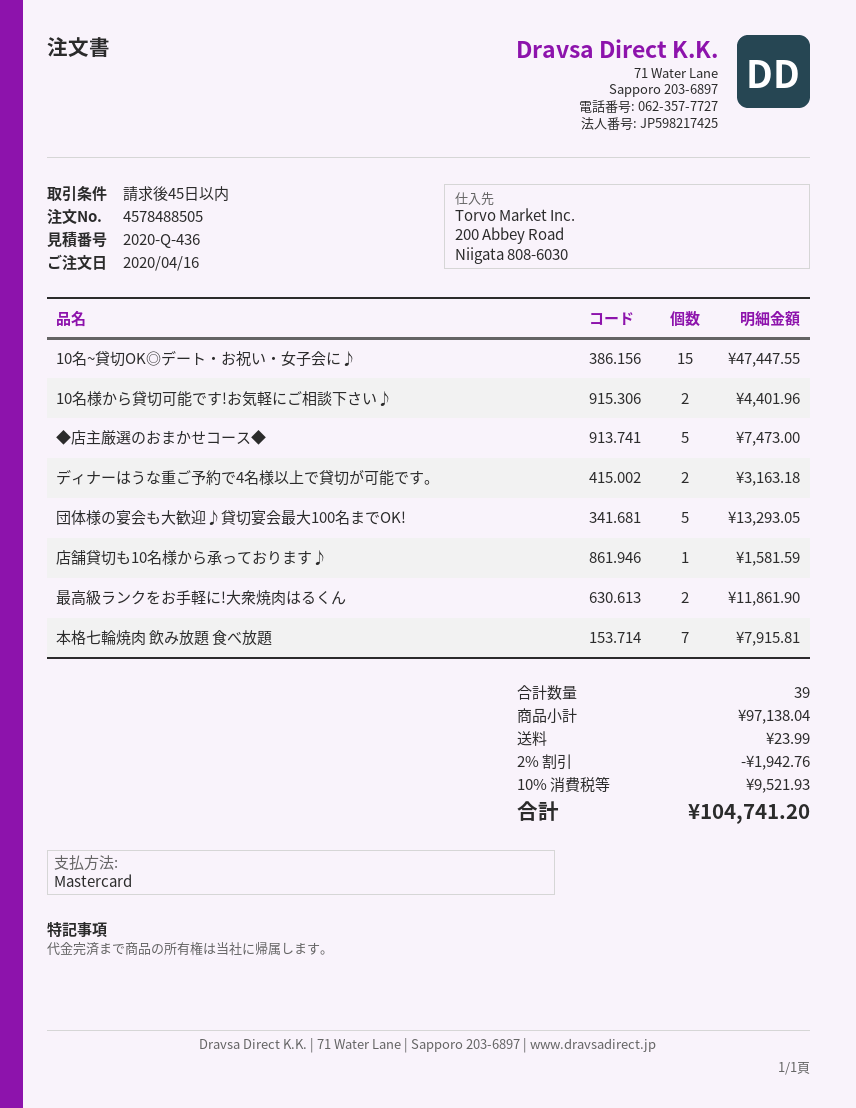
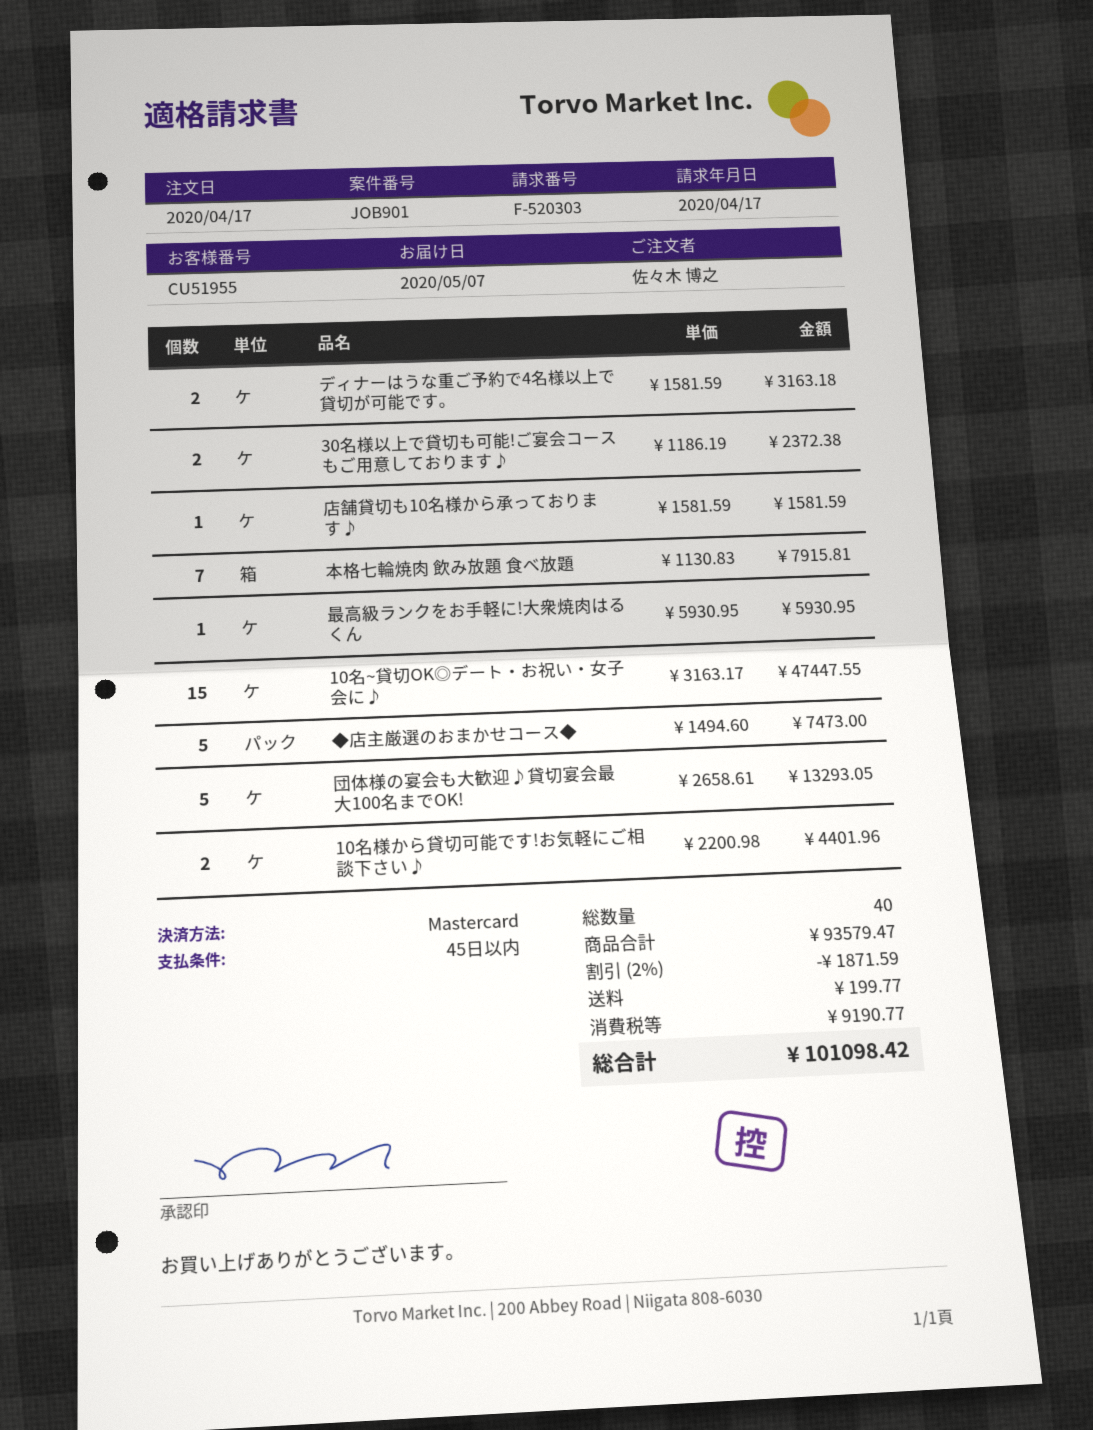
order date: 2020-04-16 -> 2020-04-17
最高級ランクをお手軽に!大衆焼肉はるくん: 2 for 11861.90 -> 1 for 5930.95
30名様以上で貸切も可能!ご宴会コースもご用意しております♪: none -> 2 for 2372.38
total quantity: 39 -> 40
subtotal: 97138.04 -> 93579.47
discount: 2% = 1942.76 -> 2% = 1871.59
shipping: 23.99 -> 199.77
tax: 9521.93 -> 9190.77
total: 104741.20 -> 101098.42

